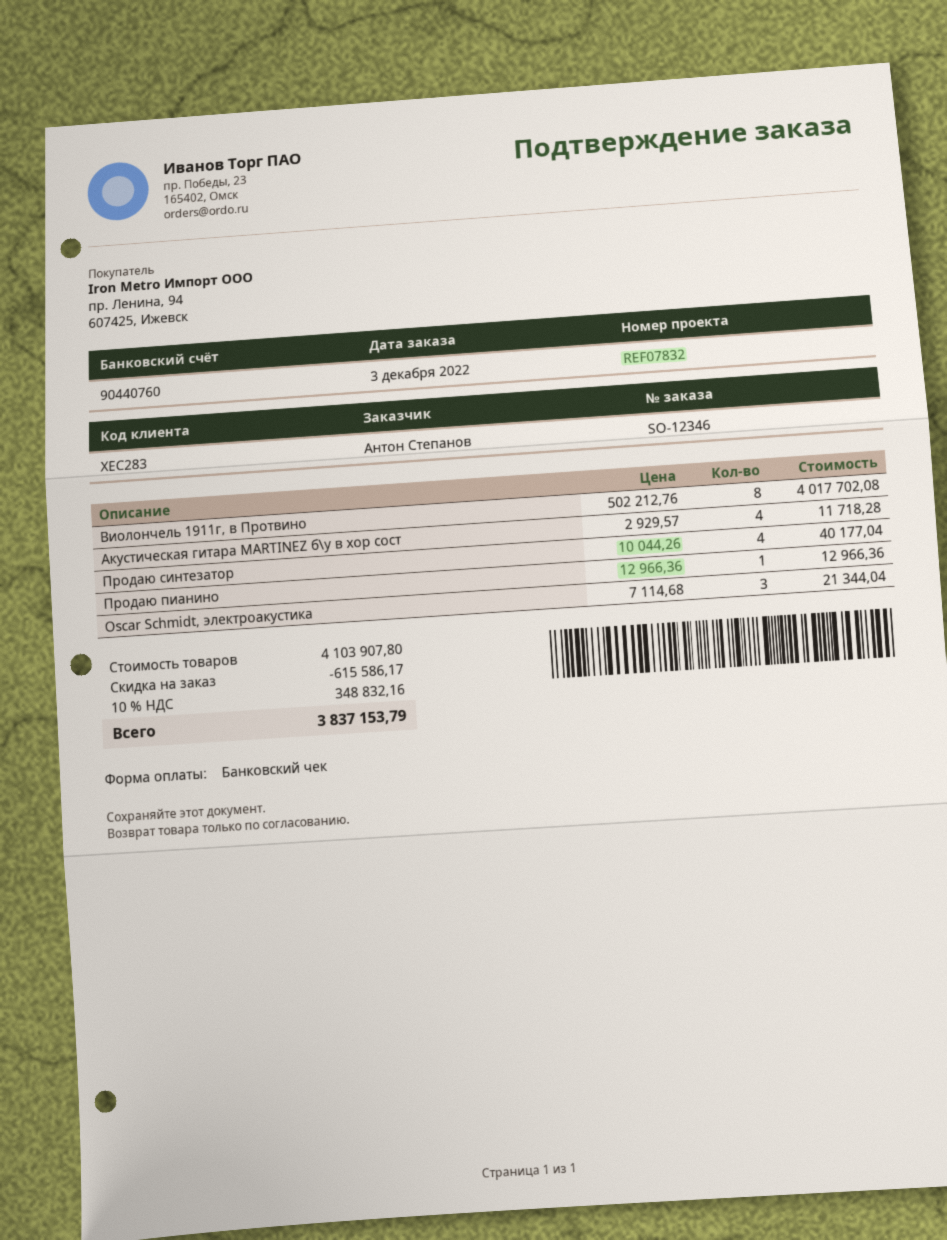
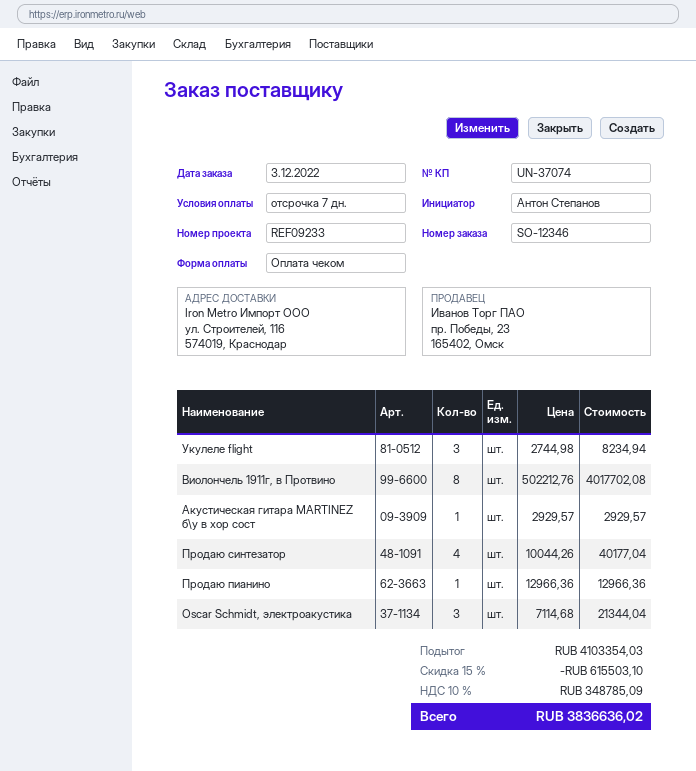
reference: REF07832 -> REF09233
Акустическая гитара MARTINEZ б\у в хор сост: 4 x 2929.57 = 11718.28 -> 1 x 2929.57 = 2929.57
Укулеле flight: none -> 3 x 2744.98 = 8234.94
subtotal: 4103907.80 -> 4103354.03
discount: 615586.17 -> 615503.10
tax: 10% = 348832.16 -> 10% = 348785.09
total: 3837153.79 -> 3836636.02

